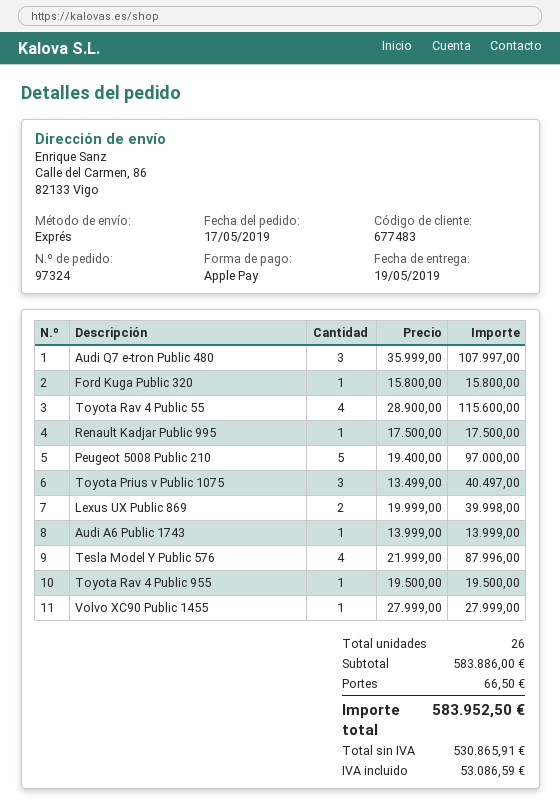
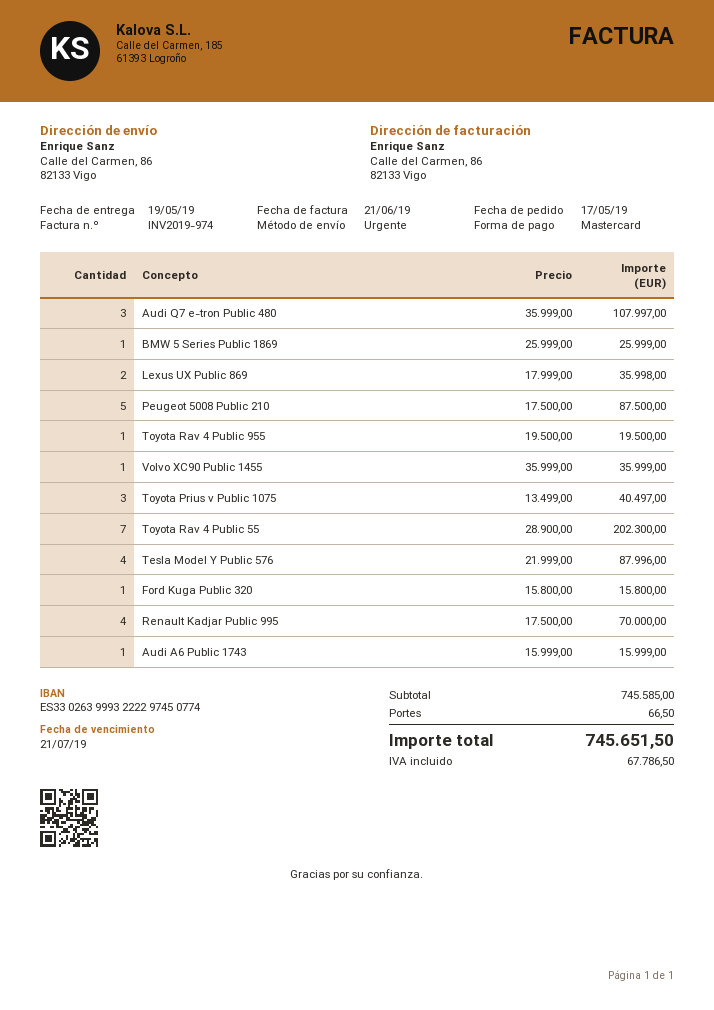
payment method: Apple Pay -> Mastercard
Toyota Rav 4 Public 55: 4 x 28900.00 = 115600.00 -> 7 x 28900.00 = 202300.00
Renault Kadjar Public 995: 1 x 17500.00 = 17500.00 -> 4 x 17500.00 = 70000.00
Peugeot 5008 Public 210: 5 x 19400.00 = 97000.00 -> 5 x 17500.00 = 87500.00
Lexus UX Public 869: 2 x 19999.00 = 39998.00 -> 2 x 17999.00 = 35998.00
Audi A6 Public 1743: 1 x 13999.00 = 13999.00 -> 1 x 15999.00 = 15999.00
Volvo XC90 Public 1455: 1 x 27999.00 = 27999.00 -> 1 x 35999.00 = 35999.00
BMW 5 Series Public 1869: none -> 1 x 25999.00 = 25999.00
subtotal: 583886.00 -> 745585.00
tax: 53086.59 -> 67786.50
total: 583952.50 -> 745651.50

